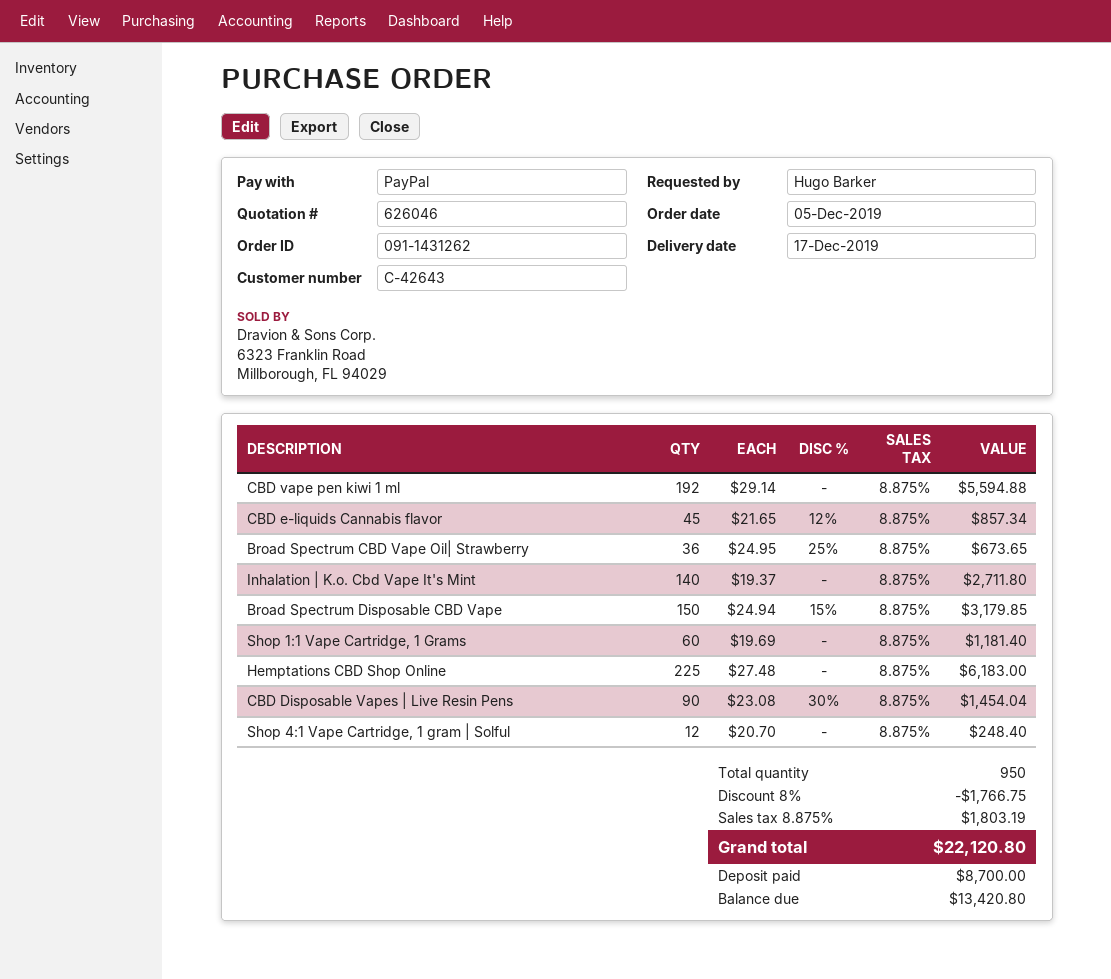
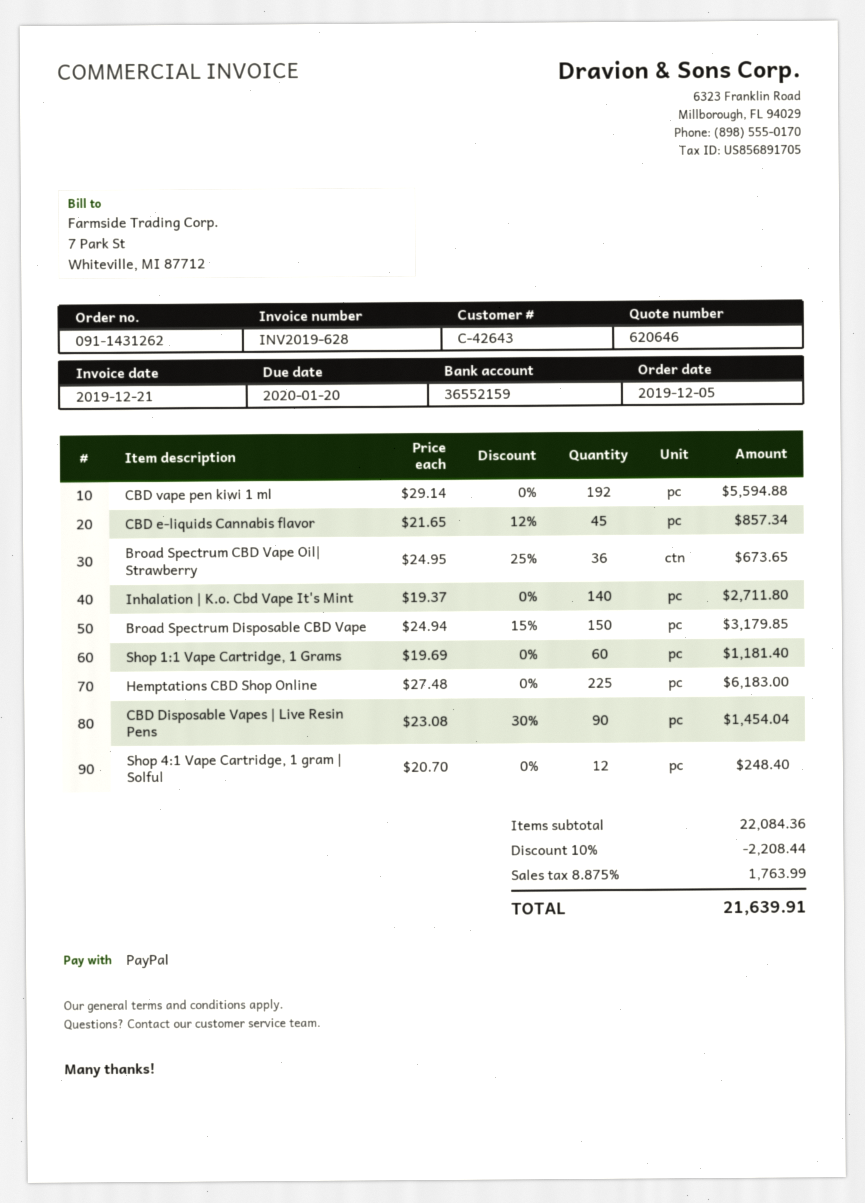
quote number: 626046 -> 620646
discount: 8% = 1766.75 -> 10% = 2208.44
tax: 8.875% = 1803.19 -> 8.875% = 1763.99
total: 22120.80 -> 21639.91

